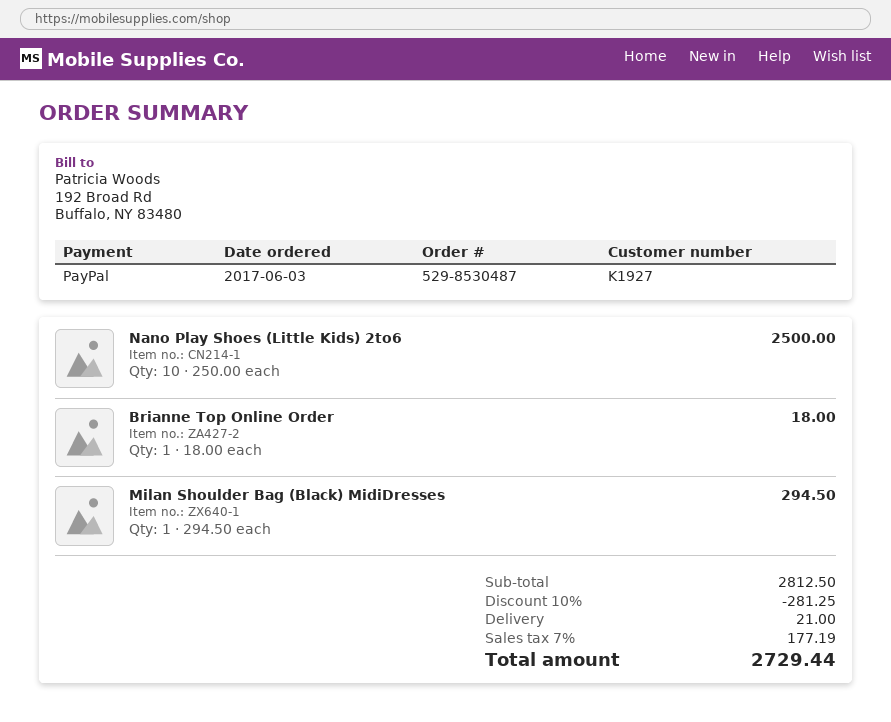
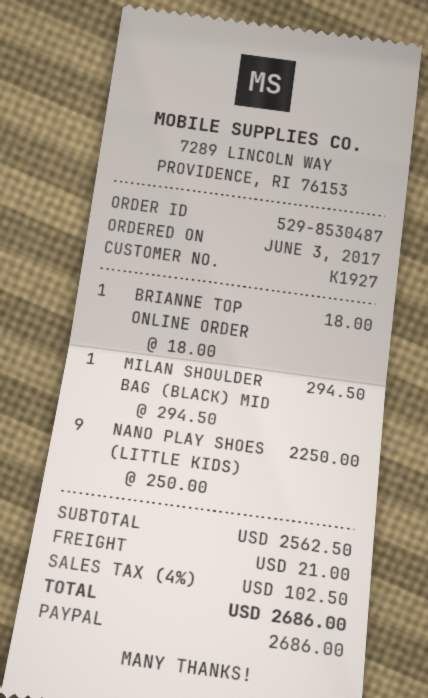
Nano Play Shoes (Little Kids) 2to6: 10 x 250.00 = 2500.00 -> 9 x 250.00 = 2250.00
subtotal: 2812.50 -> 2562.50
discount: 10% = 281.25 -> none
tax: 7% = 177.19 -> 4% = 102.50
total: 2729.44 -> 2686.00

